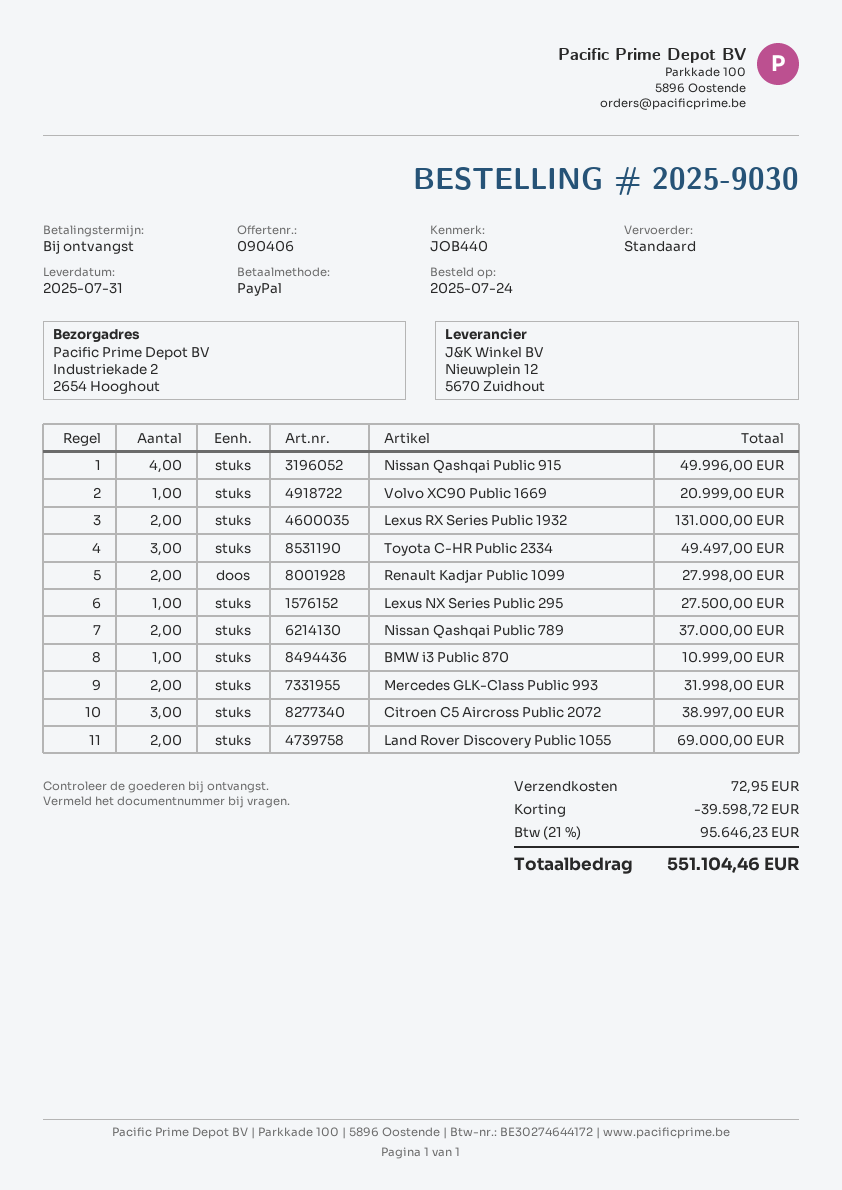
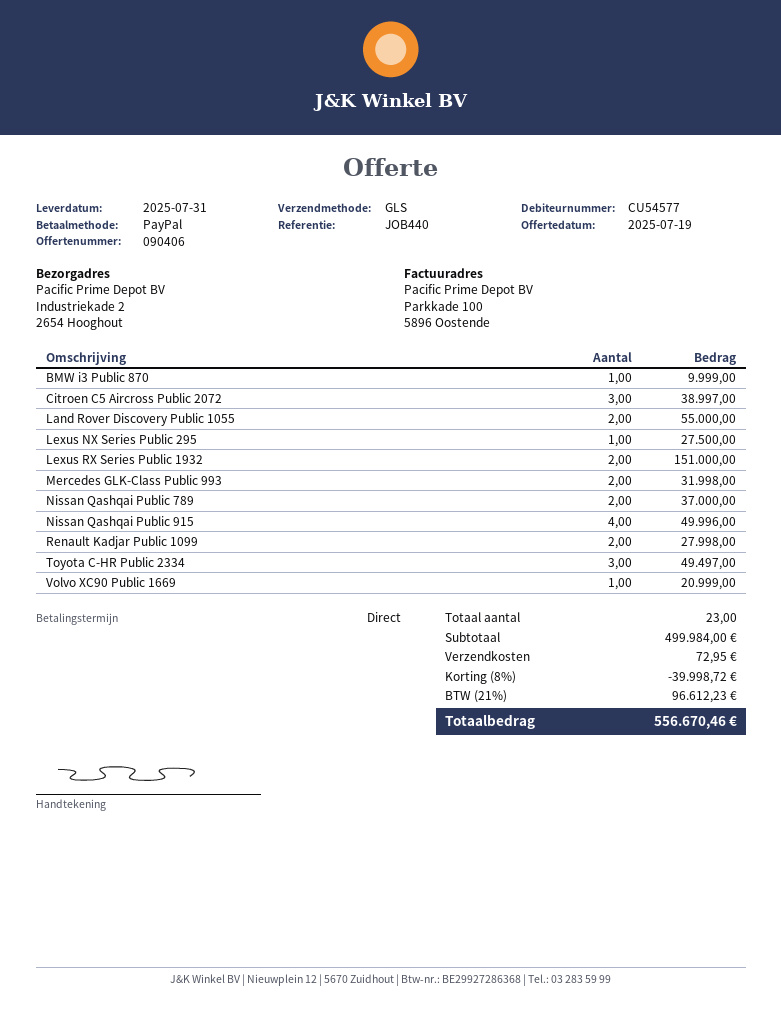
shipping method: standard -> GLS
Lexus RX Series Public 1932: 2 for 131000.00 -> 2 for 151000.00
BMW i3 Public 870: 1 for 10999.00 -> 1 for 9999.00
Land Rover Discovery Public 1055: 2 for 69000.00 -> 2 for 55000.00
discount: 39598.72 -> 39998.72
tax: 21% = 95646.23 -> 21% = 96612.23
total: 551104.46 -> 556670.46

